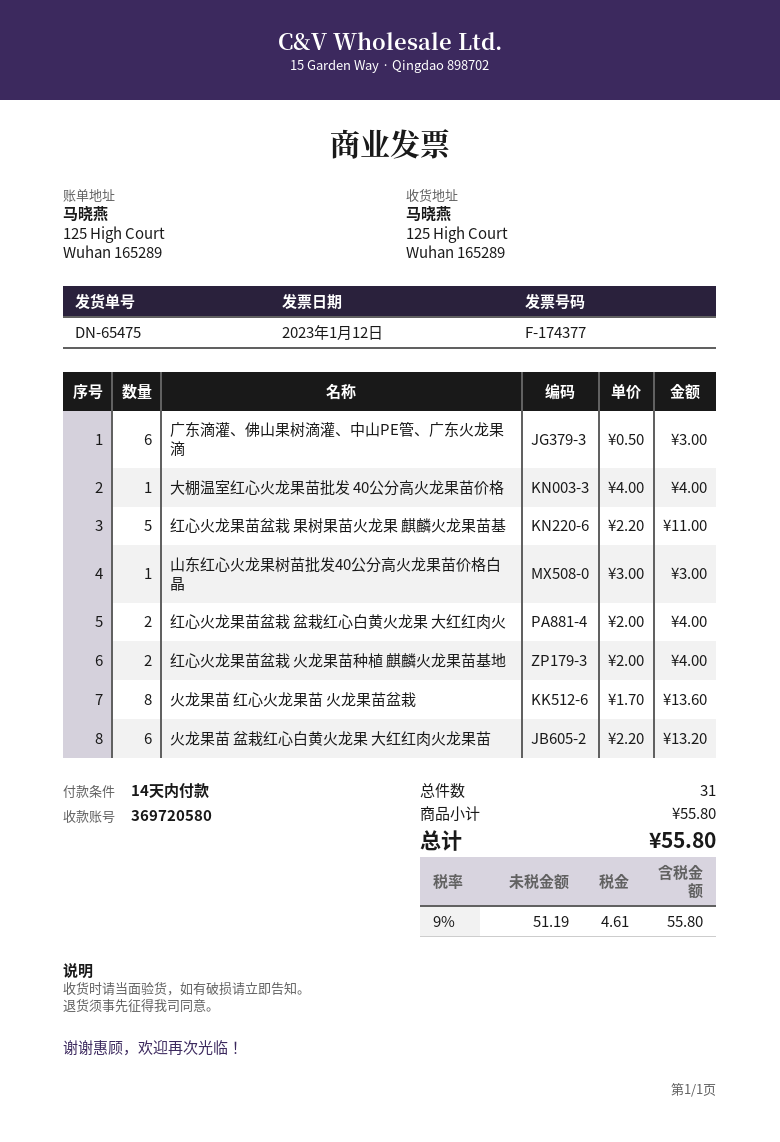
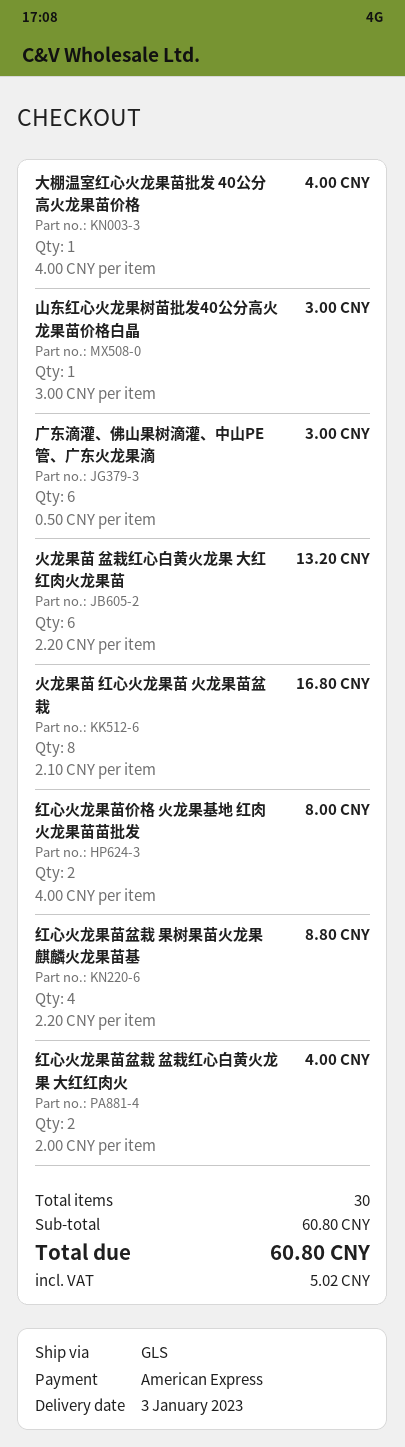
红心火龙果苗盆栽 果树果苗火龙果 麒麟火龙果苗基: 5 x 2.20 = 11.00 -> 4 x 2.20 = 8.80
红心火龙果苗盆栽 火龙果苗种植 麒麟火龙果苗基地: 2 x 2.00 = 4.00 -> none
火龙果苗 红心火龙果苗 火龙果苗盆栽: 8 x 1.70 = 13.60 -> 8 x 2.10 = 16.80
红心火龙果苗价格 火龙果基地 红肉火龙果苗苗批发: none -> 2 x 4.00 = 8.00
total quantity: 31 -> 30
subtotal: 55.80 -> 60.80
tax: 4.61 -> 5.02
total: 55.80 -> 60.80

